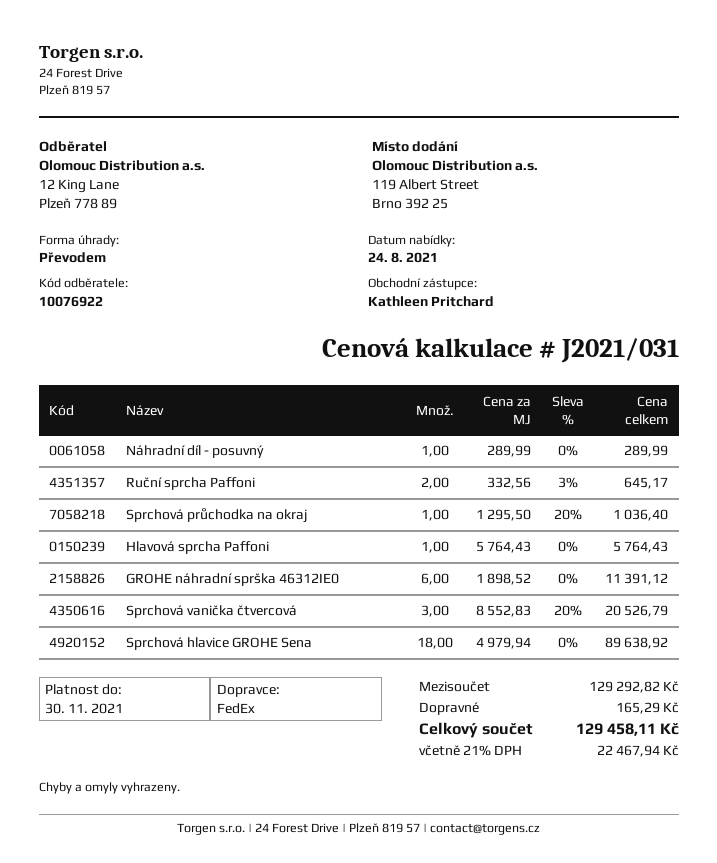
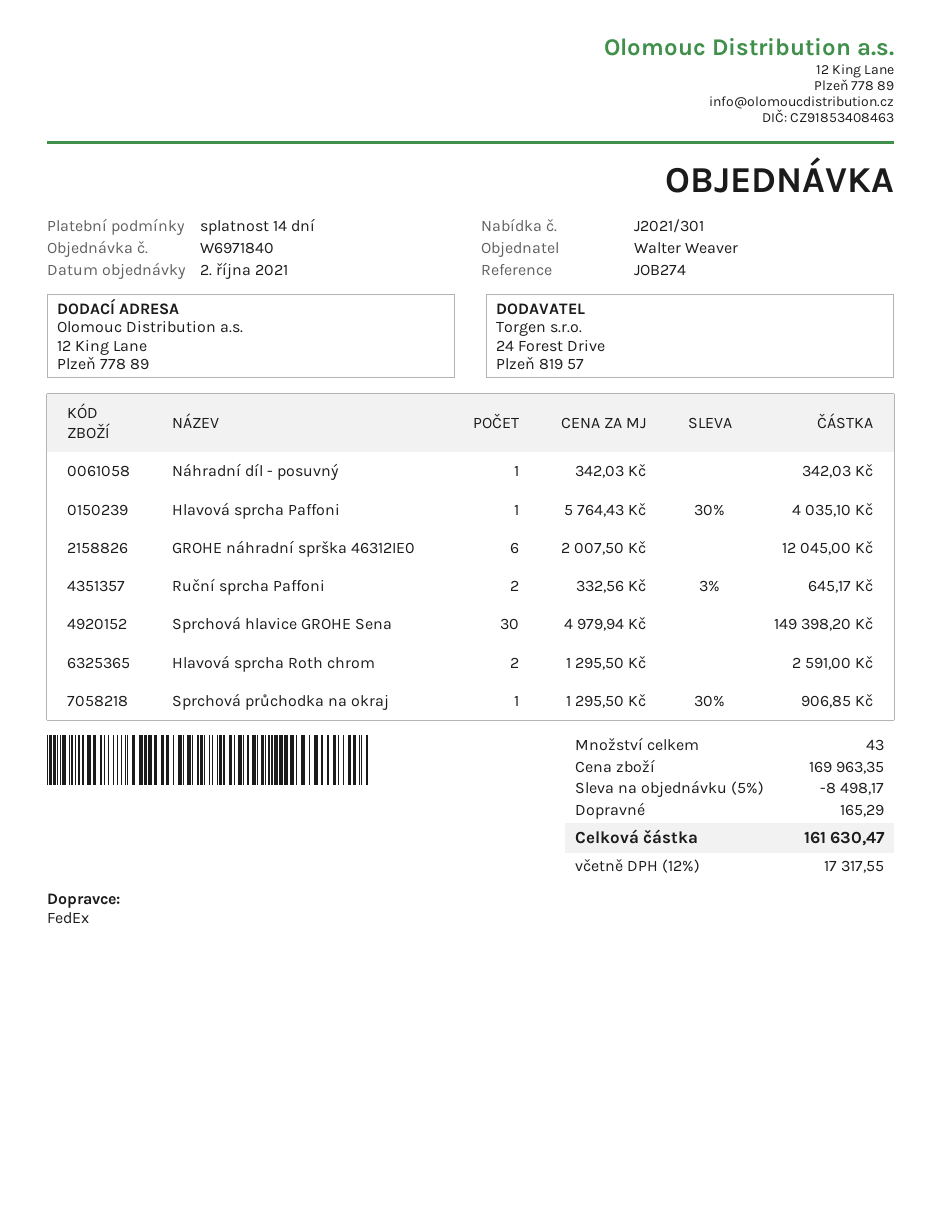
quote number: J2021/031 -> J2021/301
ship to: 119 Albert Street, Brno 392 25 -> 12 King Lane, Plzeň 778 89
Náhradní díl - posuvný: 1 x 289.99 = 289.99 -> 1 x 342.03 = 342.03
Sprchová průchodka na okraj: 1 x 1295.50 - 20% = 1036.40 -> 1 x 1295.50 - 30% = 906.85
Hlavová sprcha Paffoni: 1 x 5764.43 = 5764.43 -> 1 x 5764.43 - 30% = 4035.10
GROHE náhradní sprška 46312IE0: 6 x 1898.52 = 11391.12 -> 6 x 2007.50 = 12045.00
Sprchová vanička čtvercová: 3 x 8552.83 - 20% = 20526.79 -> none
Sprchová hlavice GROHE Sena: 18 x 4979.94 = 89638.92 -> 30 x 4979.94 = 149398.20
Hlavová sprcha Roth chrom: none -> 2 x 1295.50 = 2591.00
subtotal: 129292.82 -> 169963.35
discount: none -> 5% = 8498.17
tax: 21% = 22467.94 -> 12% = 17317.55
total: 129458.11 -> 161630.47

